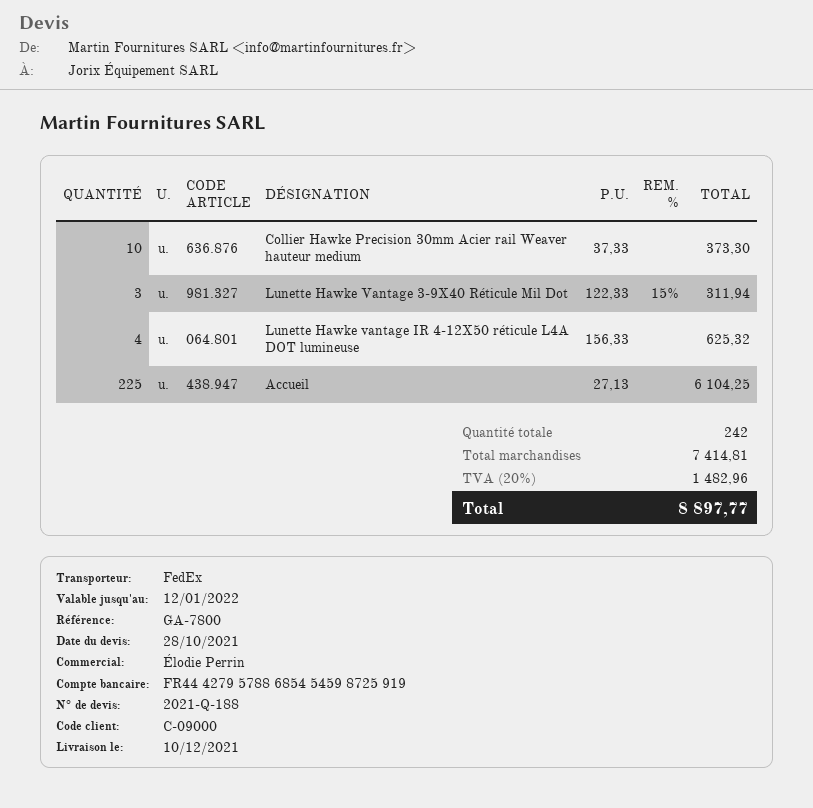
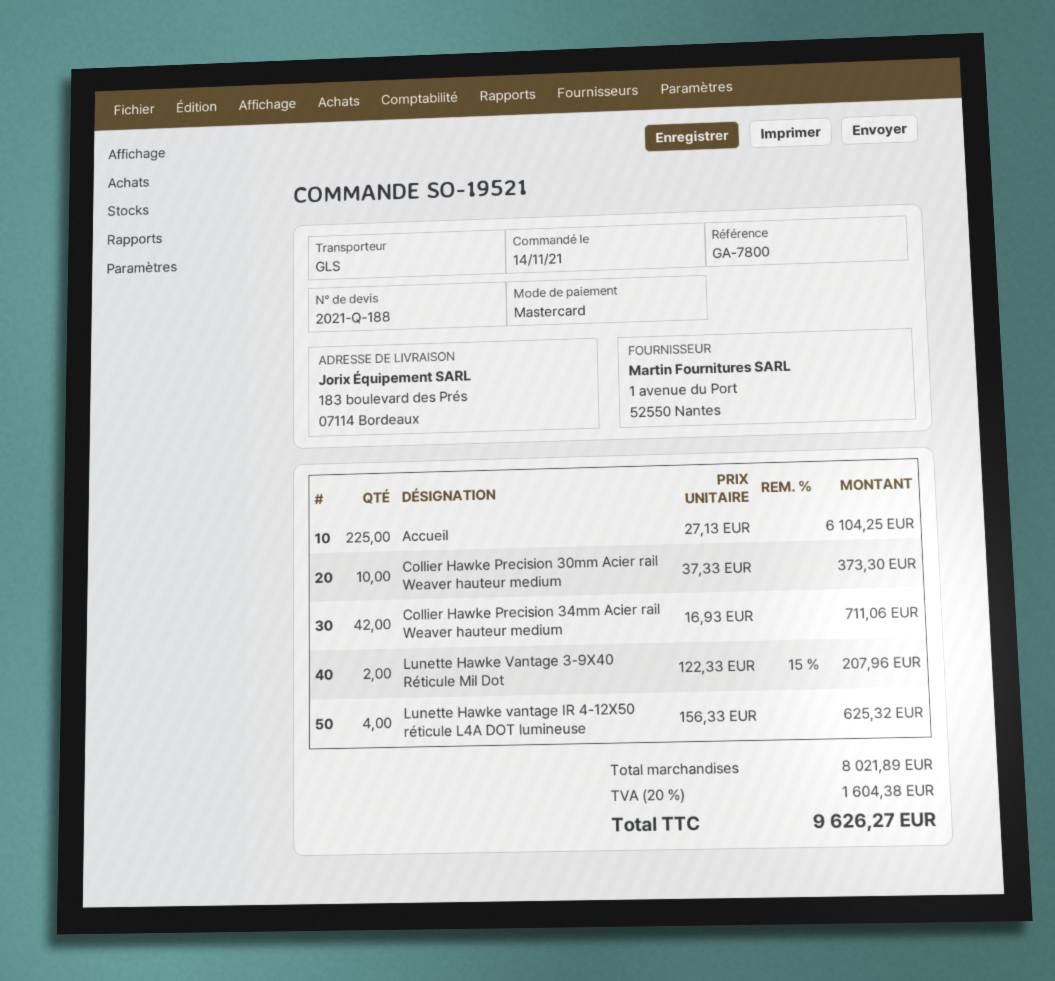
shipping method: FedEx -> GLS
Lunette Hawke Vantage 3-9X40 Réticule Mil Dot: 3 x 122.33 - 15% = 311.94 -> 2 x 122.33 - 15% = 207.96
Collier Hawke Precision 34mm Acier rail Weaver hauteur medium: none -> 42 x 16.93 = 711.06
subtotal: 7414.81 -> 8021.89
tax: 20% = 1482.96 -> 20% = 1604.38
total: 8897.77 -> 9626.27

